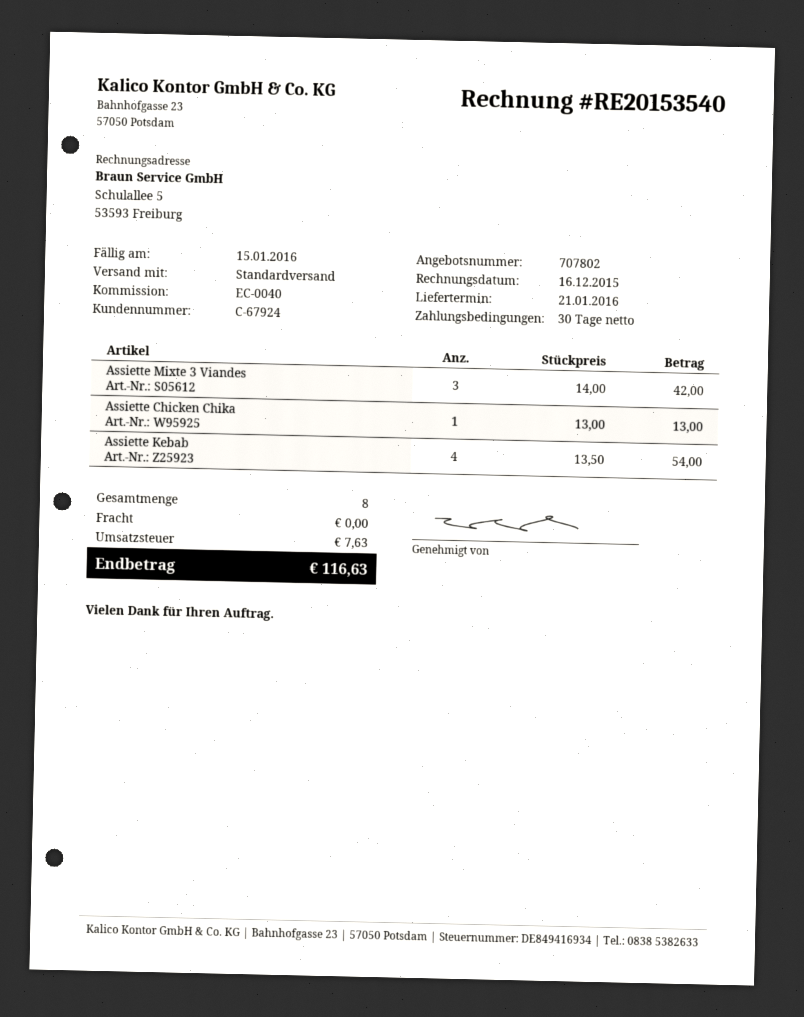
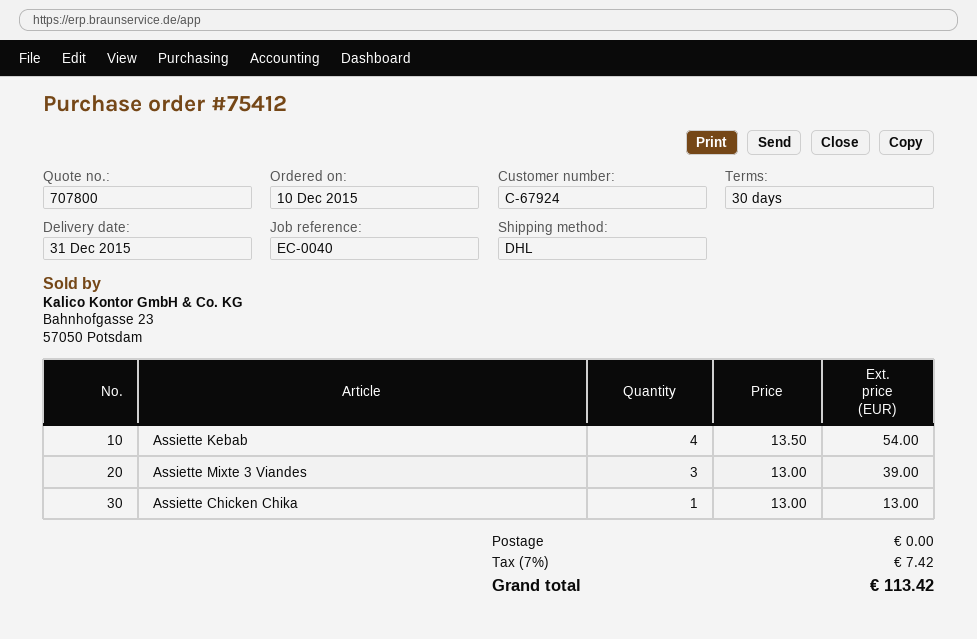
quote number: 707802 -> 707800
delivery date: 2016-01-21 -> 2015-12-31
shipping method: standard -> DHL
Assiette Mixte 3 Viandes: 3 x 14.00 = 42.00 -> 3 x 13.00 = 39.00
tax: 7.63 -> 7.42
total: 116.63 -> 113.42

